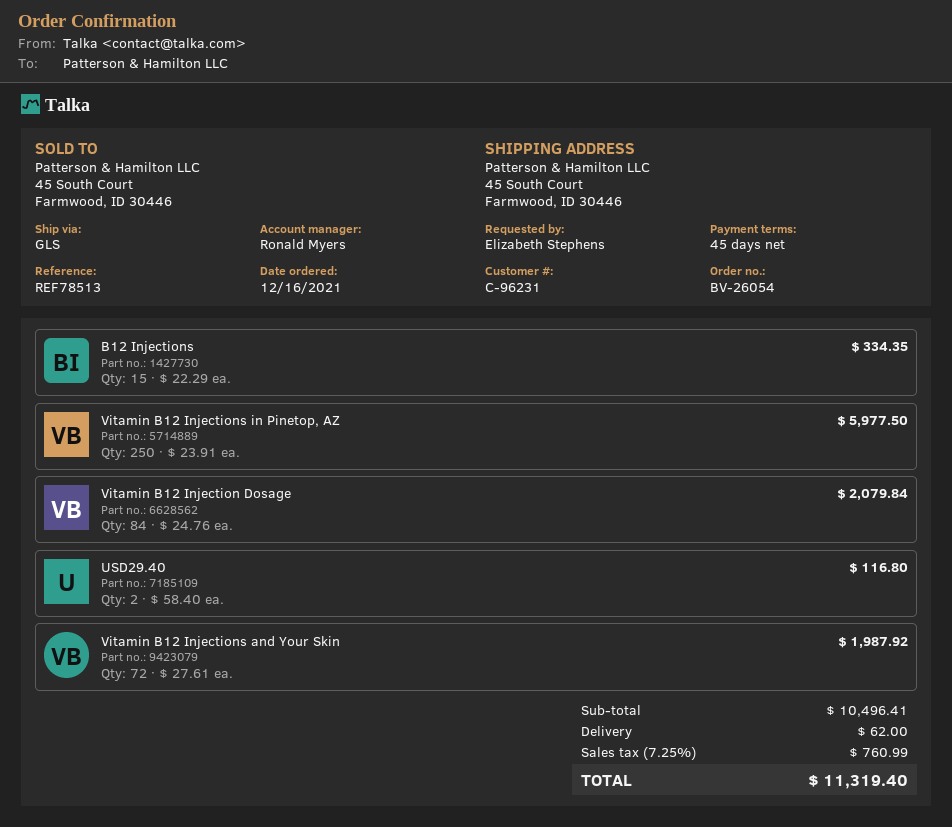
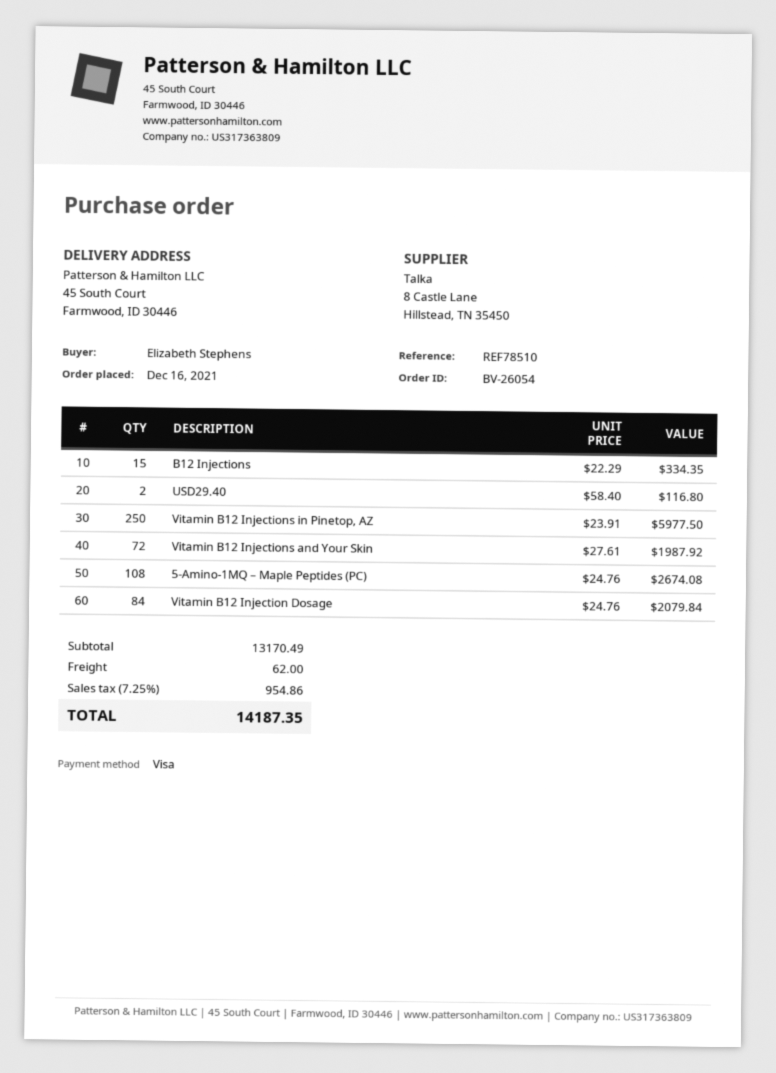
reference: REF78513 -> REF78510
5-Amino-1MQ – Maple Peptides (PC): none -> 108 x 24.76 = 2674.08
subtotal: 10496.41 -> 13170.49
tax: 7.25% = 760.99 -> 7.25% = 954.86
total: 11319.40 -> 14187.35

